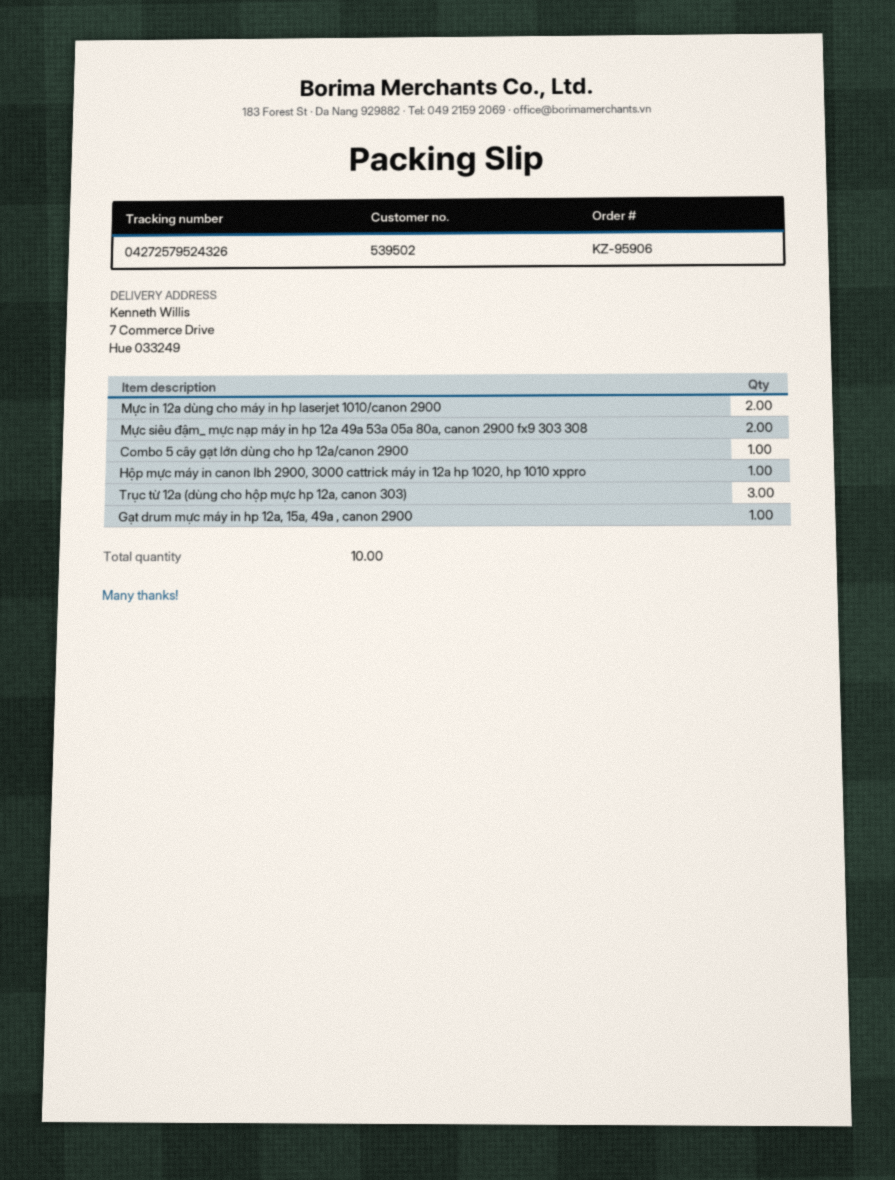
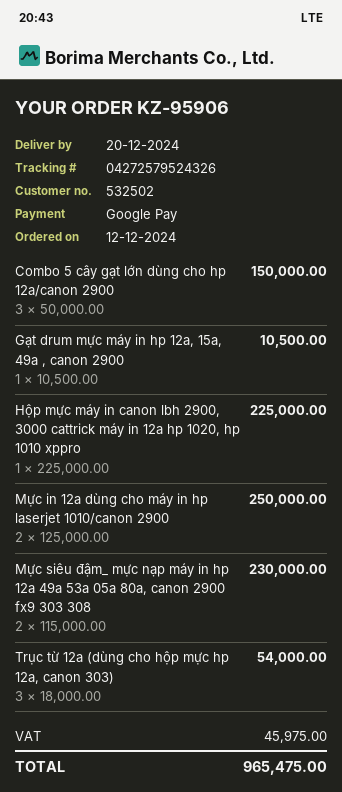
customer number: 539502 -> 532502
Combo 5 cây gạt lớn dùng cho hp 12a/canon 2900: 1 -> 3

